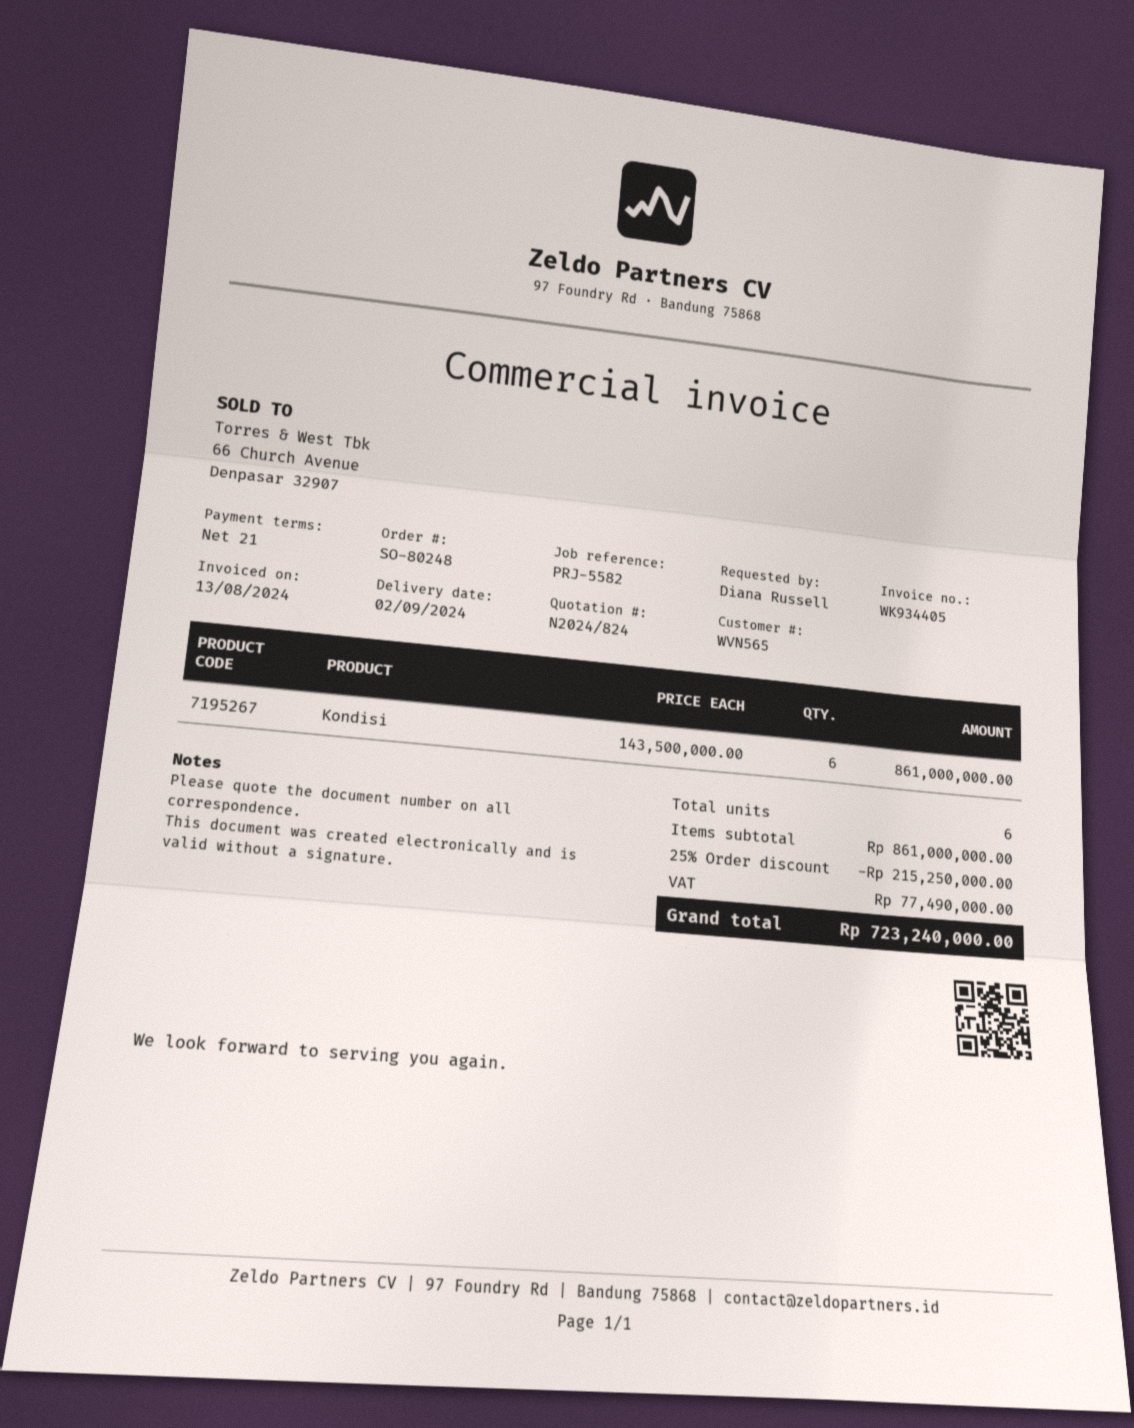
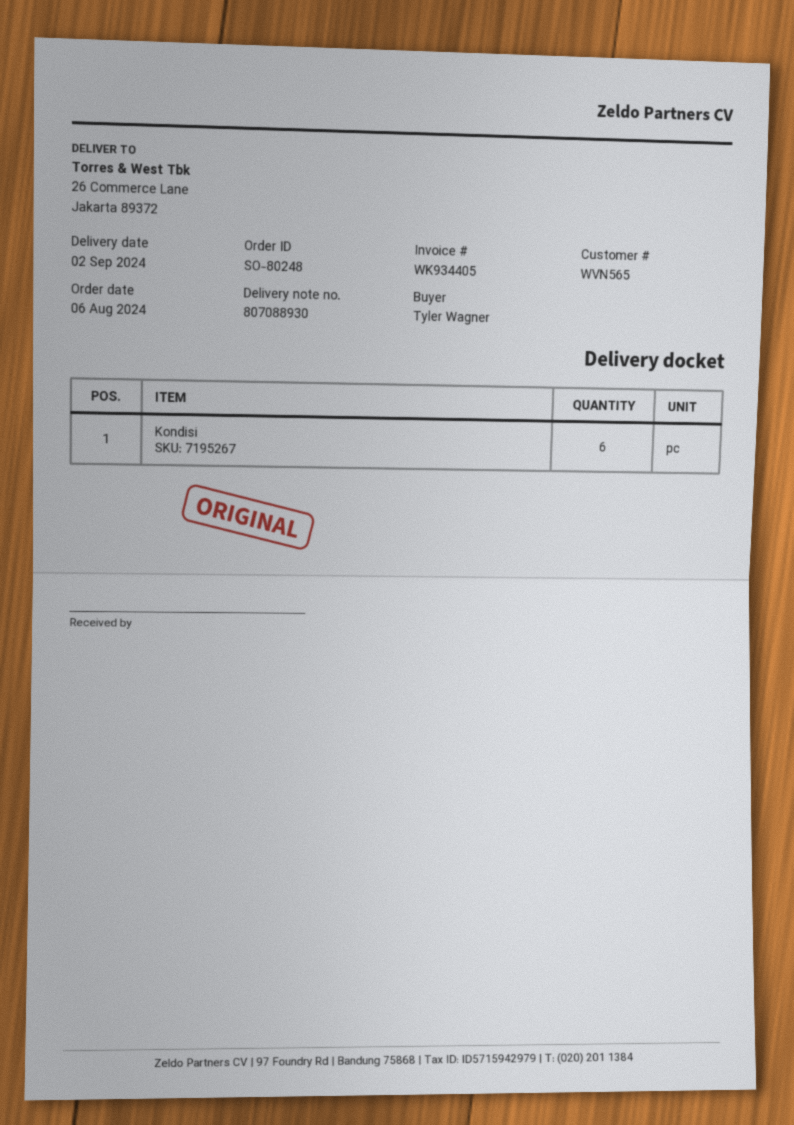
ordered by: Diana Russell -> Tyler Wagner

